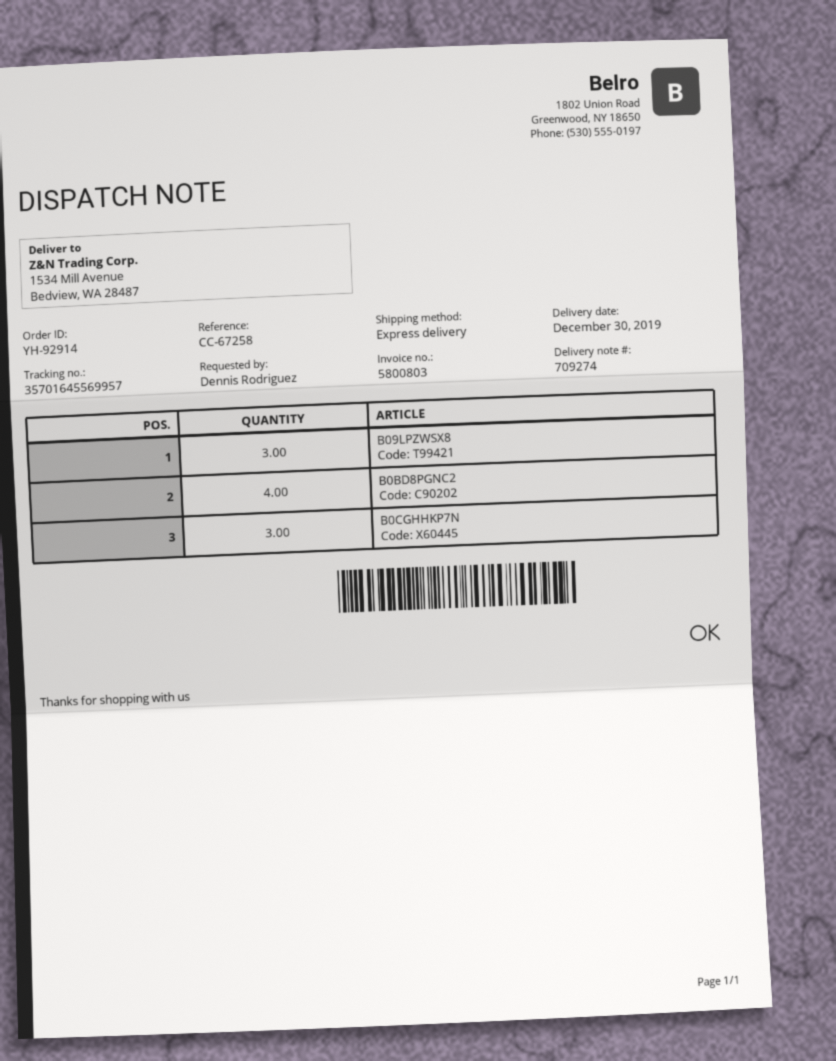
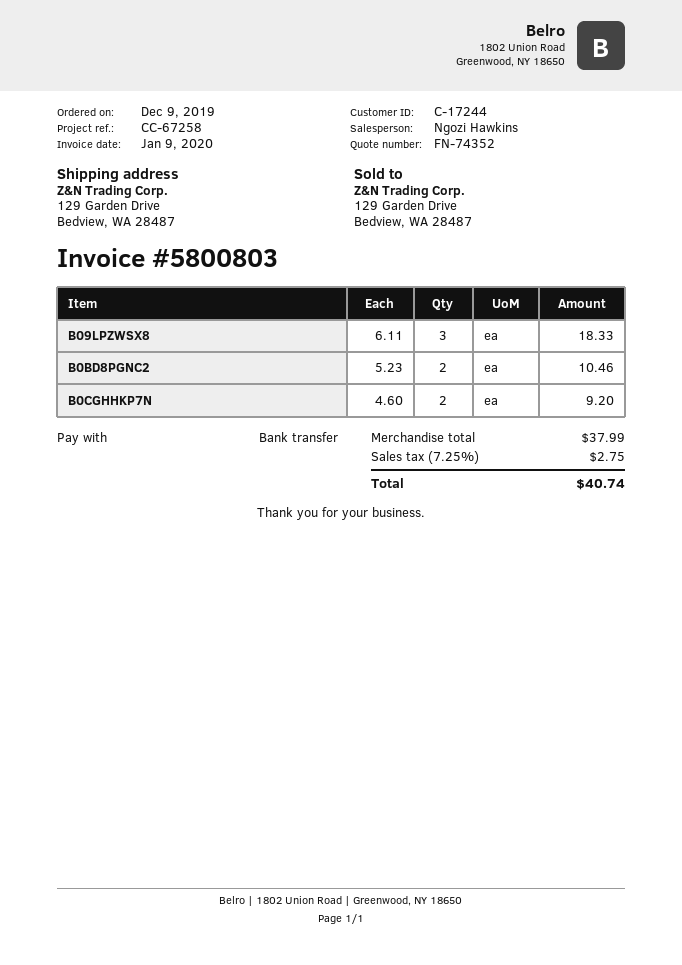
ship to: 1534 Mill Avenue, Bedview, WA 28487 -> 129 Garden Drive, Bedview, WA 28487
B0BD8PGNC2: 4 -> 2
B0CGHHKP7N: 3 -> 2

